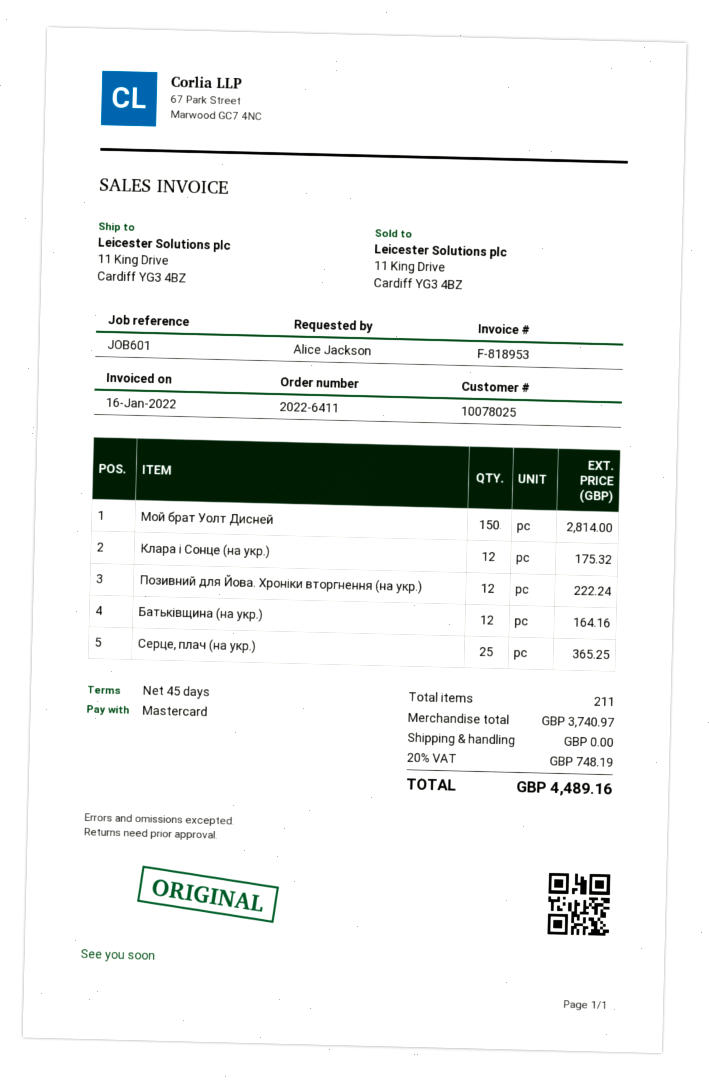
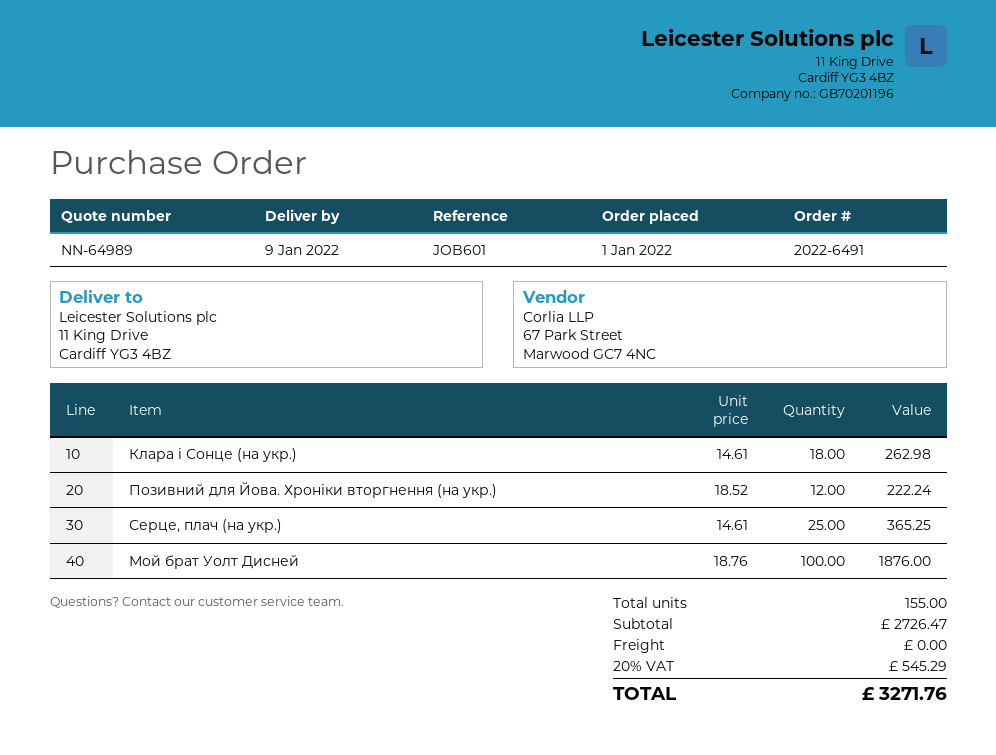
order number: 2022-6411 -> 2022-6491
Мой брат Уолт Дисней: 150 for 2814.00 -> 100 for 1876.00
Клара і Сонце (на укр.): 12 for 175.32 -> 18 for 262.98
Батьківщина (на укр.): 12 for 164.16 -> none
total quantity: 211 -> 155
subtotal: 3740.97 -> 2726.47
tax: 20% = 748.19 -> 20% = 545.29
total: 4489.16 -> 3271.76

